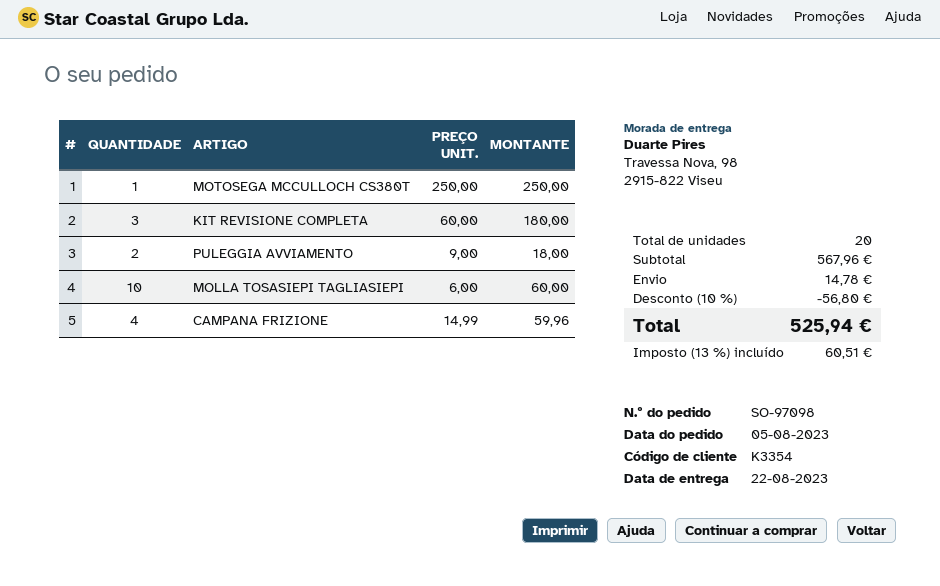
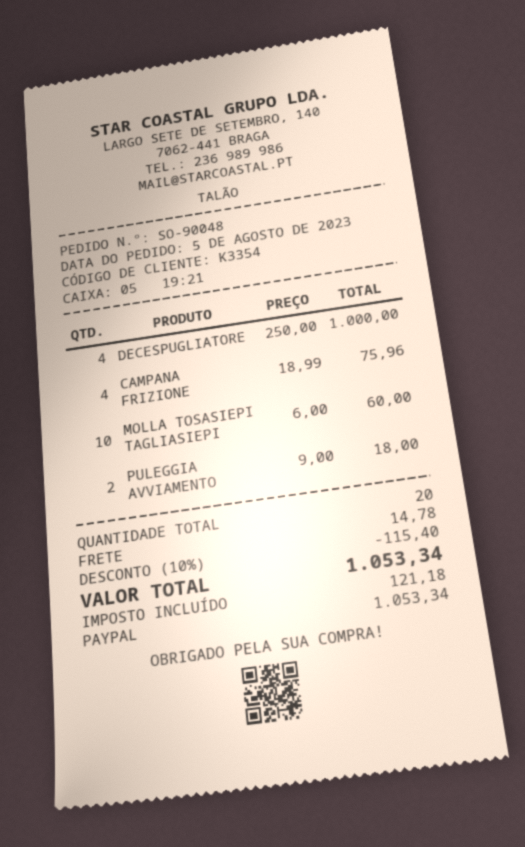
order number: SO-97098 -> SO-90048
MOTOSEGA MCCULLOCH CS380T: 1 x 250.00 = 250.00 -> none
KIT REVISIONE COMPLETA: 3 x 60.00 = 180.00 -> none
CAMPANA FRIZIONE: 4 x 14.99 = 59.96 -> 4 x 18.99 = 75.96
DECESPUGLIATORE: none -> 4 x 250.00 = 1000.00
discount: 10% = 56.80 -> 10% = 115.40
tax: 60.51 -> 121.18
total: 525.94 -> 1053.34

